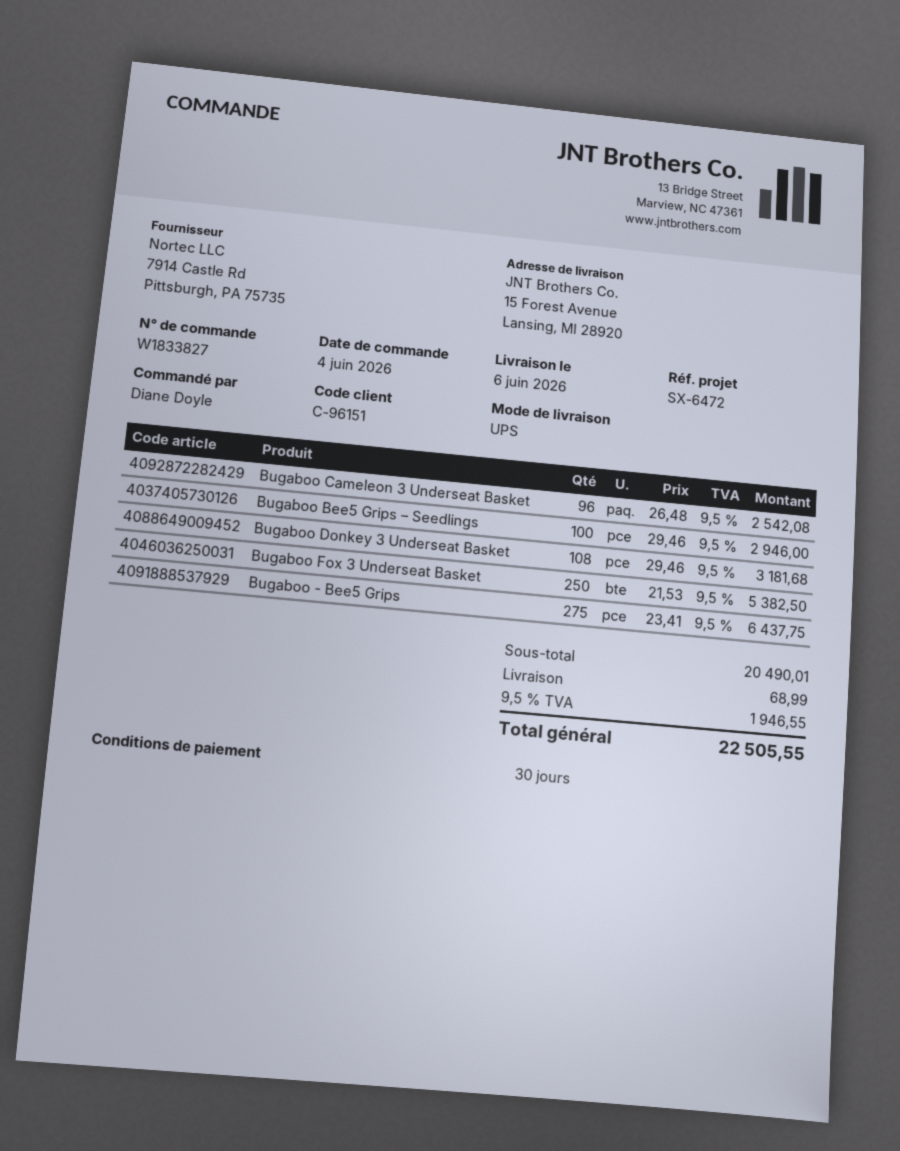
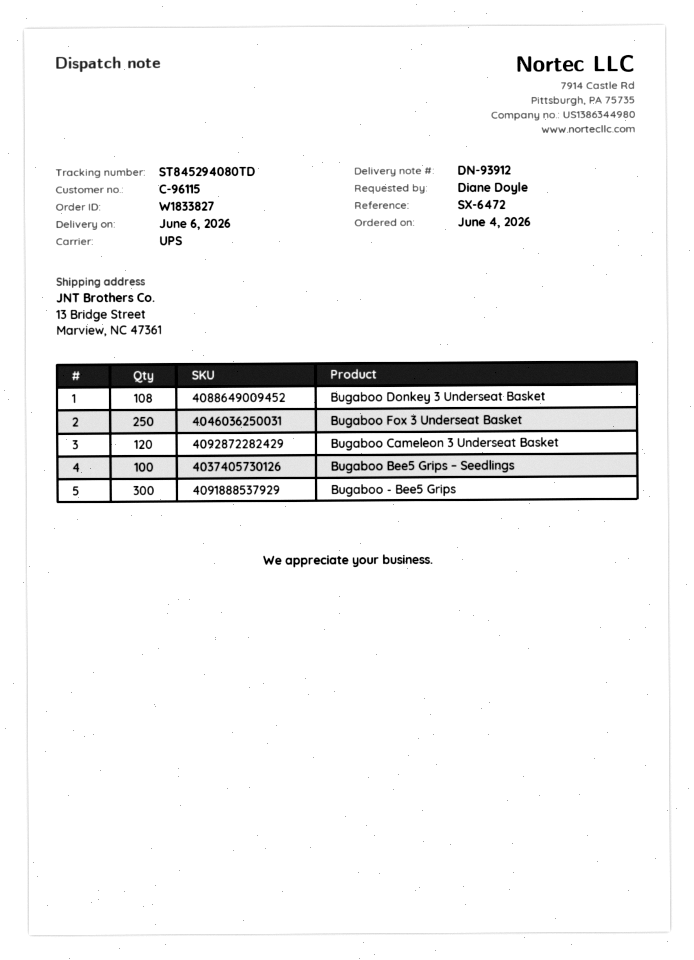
customer number: C-96151 -> C-96115
ship to: 15 Forest Avenue, Lansing, MI 28920 -> 13 Bridge Street, Marview, NC 47361
Bugaboo Cameleon 3 Underseat Basket: 96 -> 120
Bugaboo - Bee5 Grips: 275 -> 300

